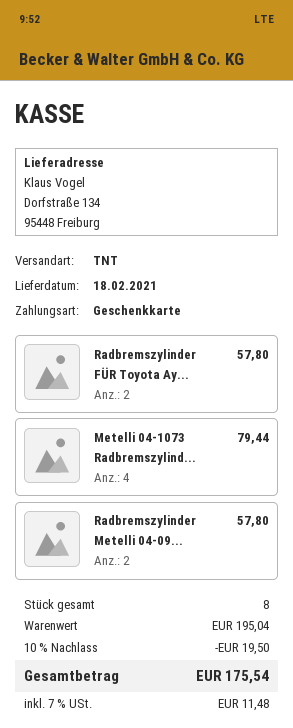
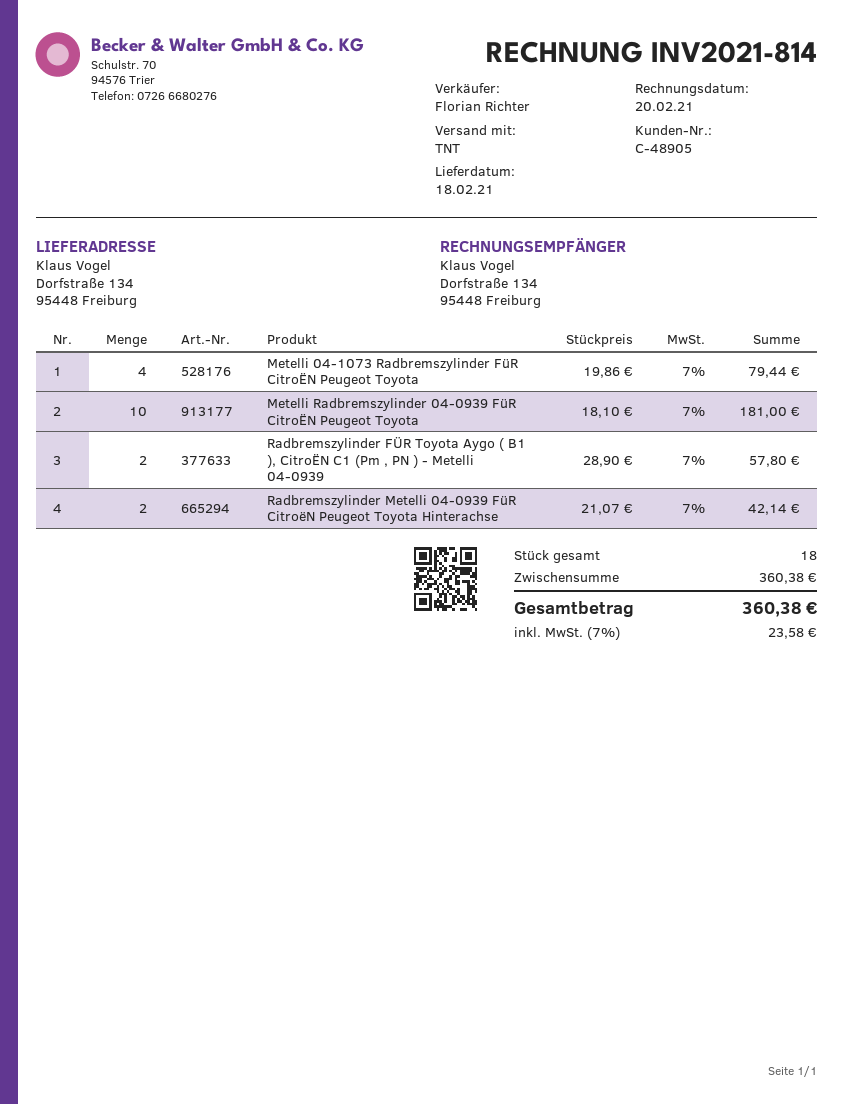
Radbremszylinder Metelli 04-09...: 2 for 57.80 -> 2 for 42.14
Metelli Radbremszylinder 04-0939 FüR CitroËN Peugeot Toyota: none -> 10 for 181.00
total quantity: 8 -> 18
subtotal: 195.04 -> 360.38
discount: 10% = 19.50 -> none
tax: 7% = 11.48 -> 7% = 23.58
total: 175.54 -> 360.38

